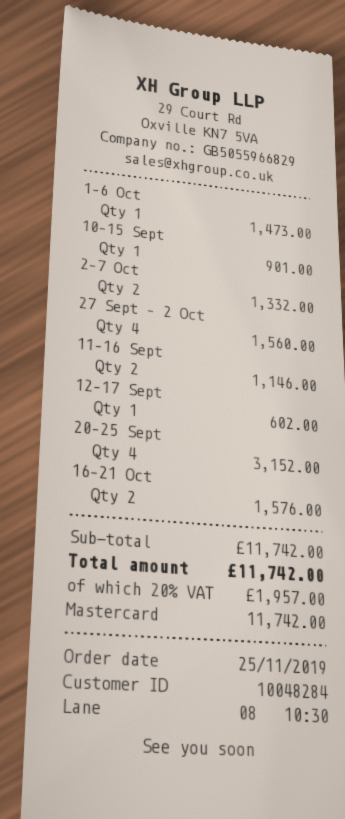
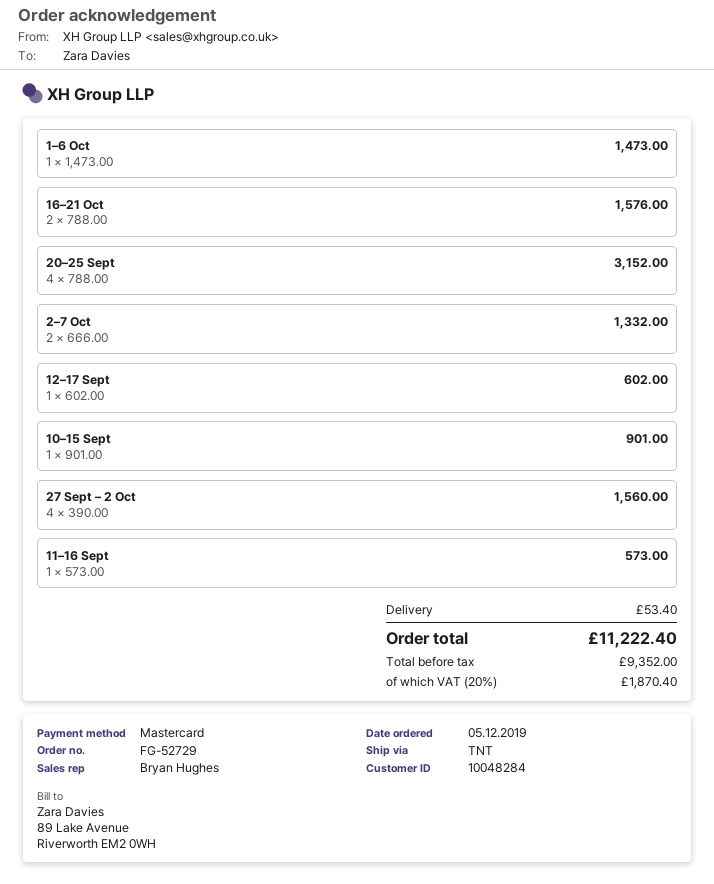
order date: 2019-11-25 -> 2019-12-05
11–16 Sept: 2 for 1146.00 -> 1 for 573.00
shipping: none -> 53.40
tax: 20% = 1957.00 -> 20% = 1870.40
total: 11742.00 -> 11222.40

